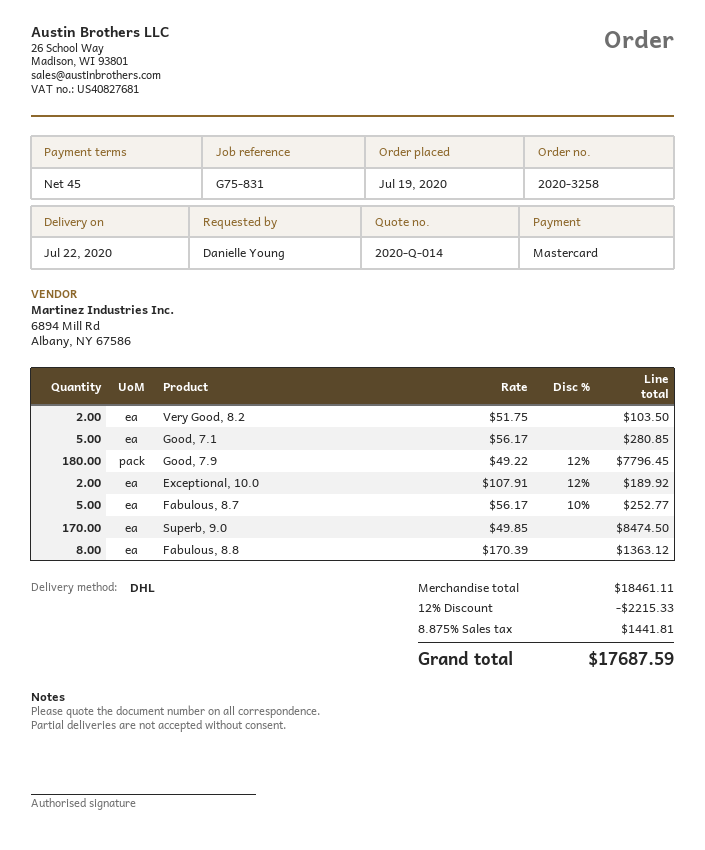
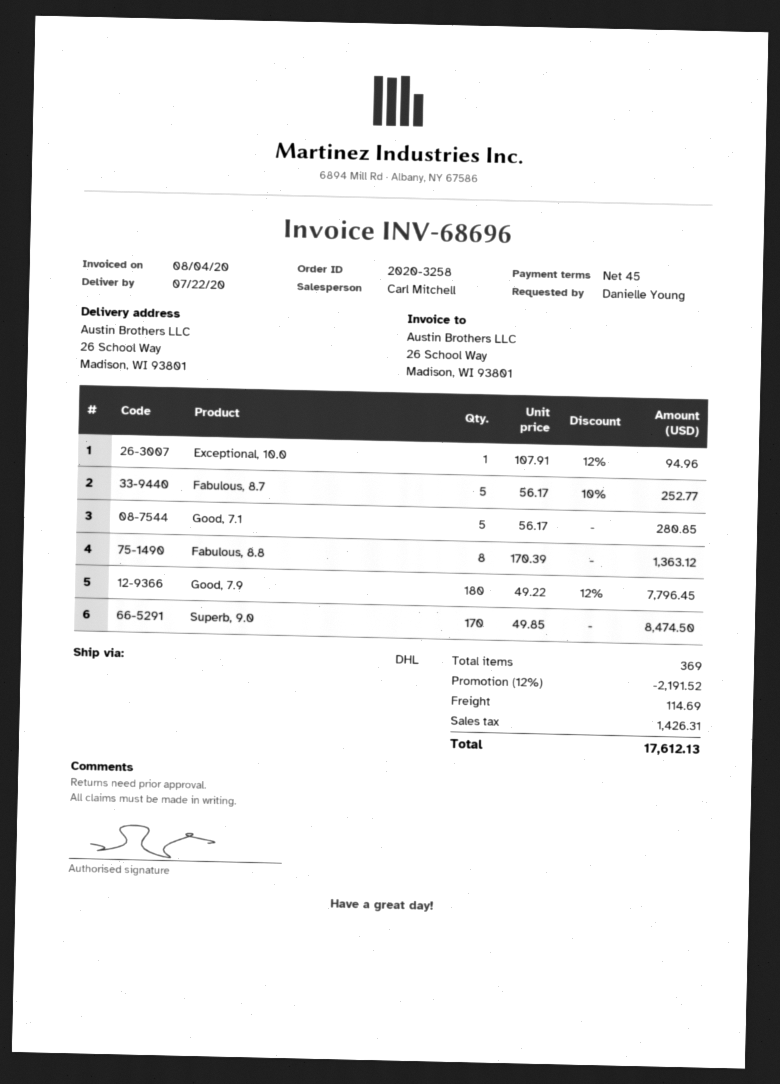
Very Good, 8.2: 2 x 51.75 = 103.50 -> none
Exceptional, 10.0: 2 x 107.91 - 12% = 189.92 -> 1 x 107.91 - 12% = 94.96
discount: 12% = 2215.33 -> 12% = 2191.52
shipping: none -> 114.69
tax: 1441.81 -> 1426.31
total: 17687.59 -> 17612.13

